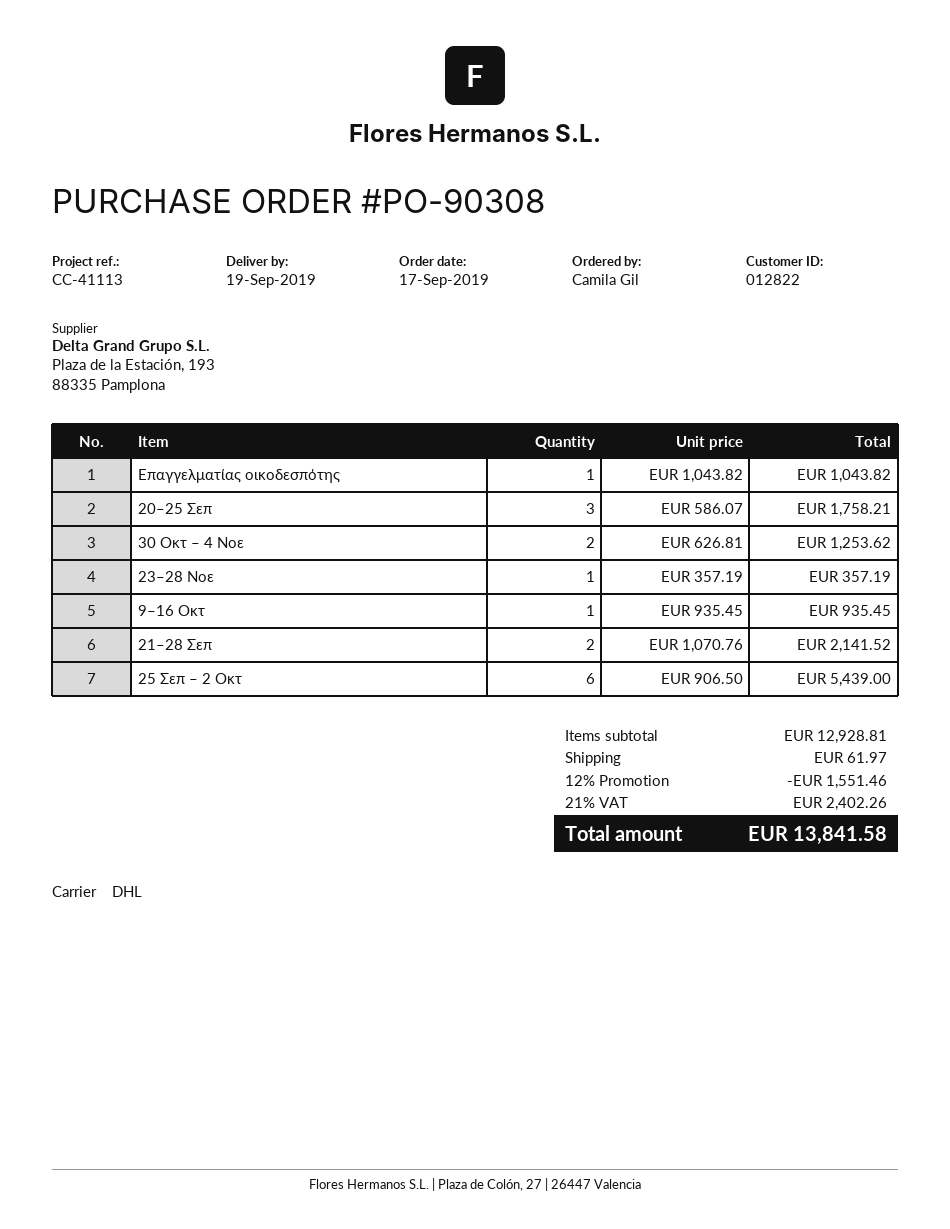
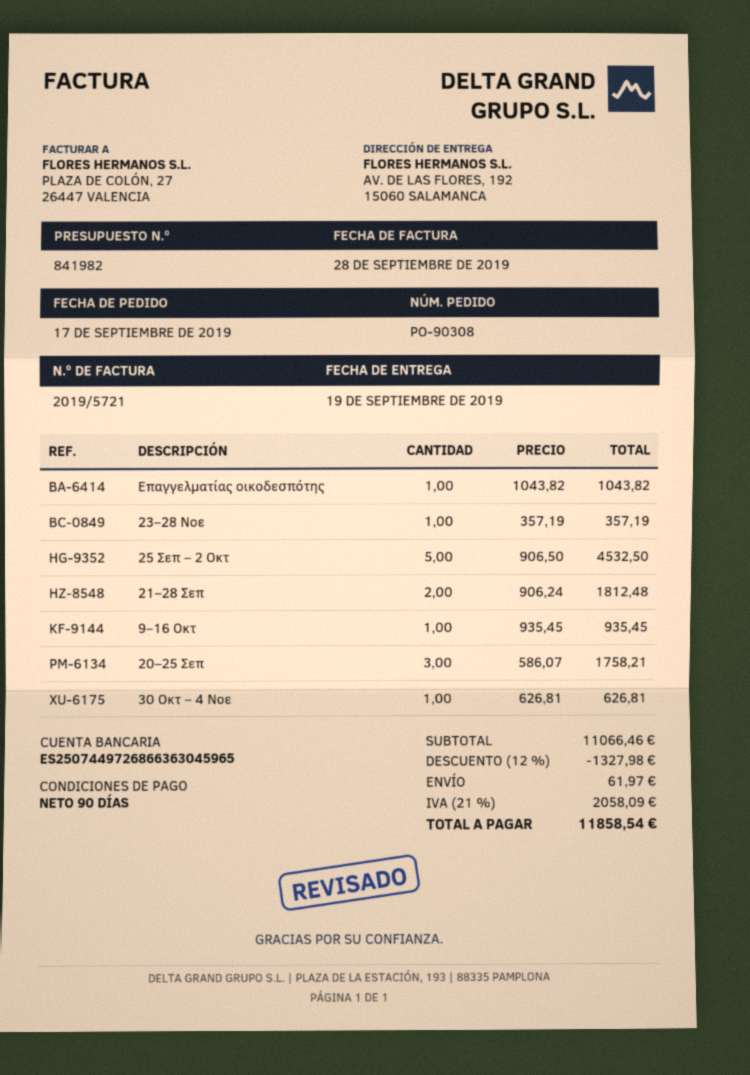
30 Οκτ – 4 Νοε: 2 x 626.81 = 1253.62 -> 1 x 626.81 = 626.81
21–28 Σεπ: 2 x 1070.76 = 2141.52 -> 2 x 906.24 = 1812.48
25 Σεπ – 2 Οκτ: 6 x 906.50 = 5439.00 -> 5 x 906.50 = 4532.50
subtotal: 12928.81 -> 11066.46
discount: 12% = 1551.46 -> 12% = 1327.98
tax: 21% = 2402.26 -> 21% = 2058.09
total: 13841.58 -> 11858.54

